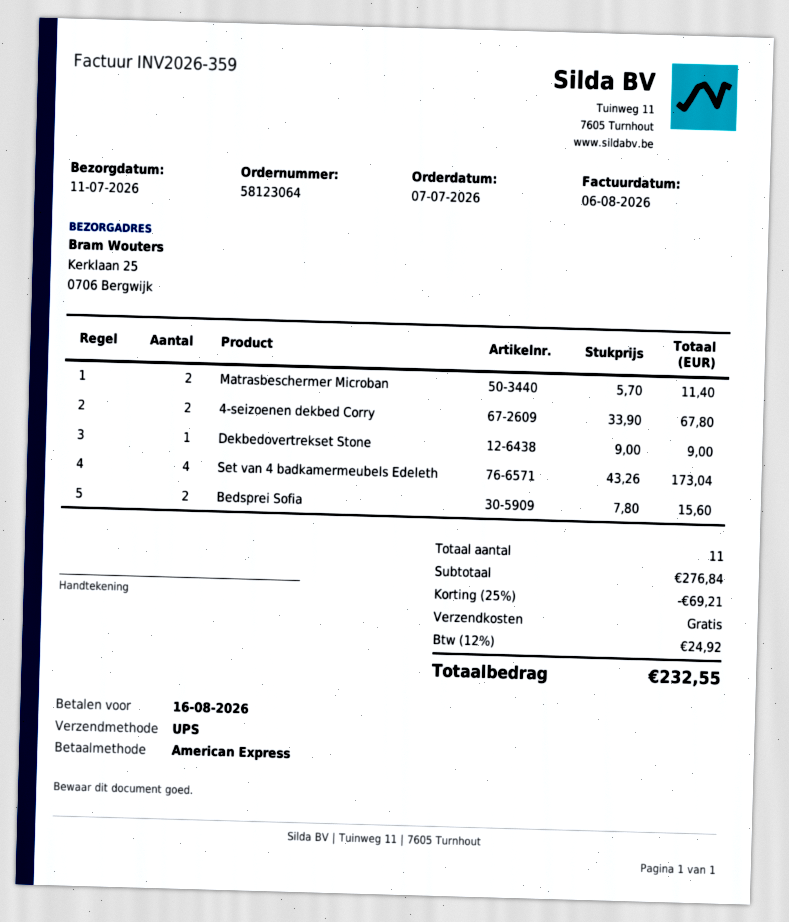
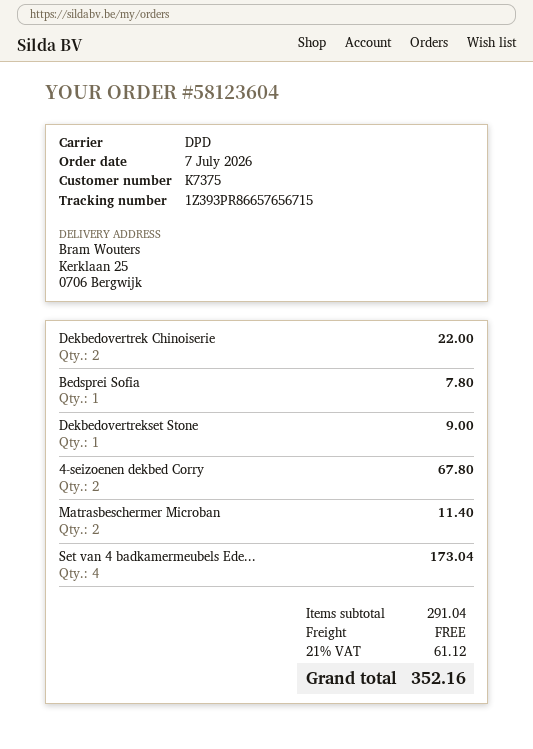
order number: 58123064 -> 58123604
shipping method: UPS -> DPD
Bedsprei Sofia: 2 for 15.60 -> 1 for 7.80
Dekbedovertrek Chinoiserie: none -> 2 for 22.00
subtotal: 276.84 -> 291.04
discount: 25% = 69.21 -> none
tax: 12% = 24.92 -> 21% = 61.12
total: 232.55 -> 352.16

